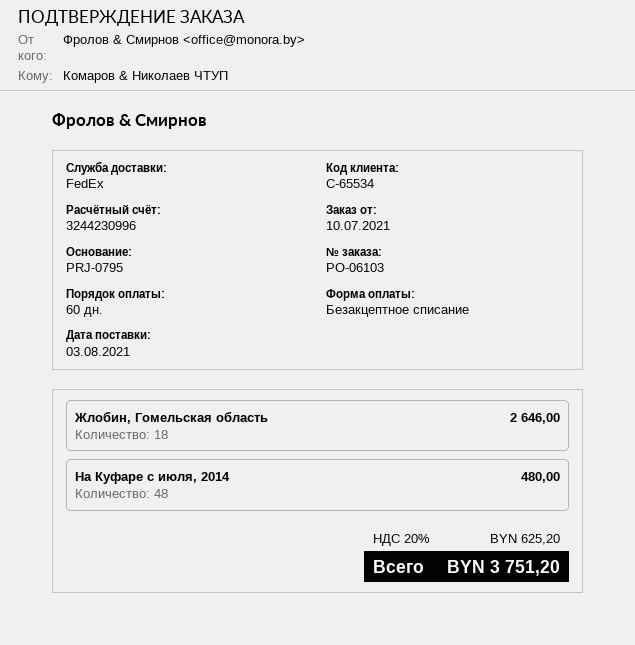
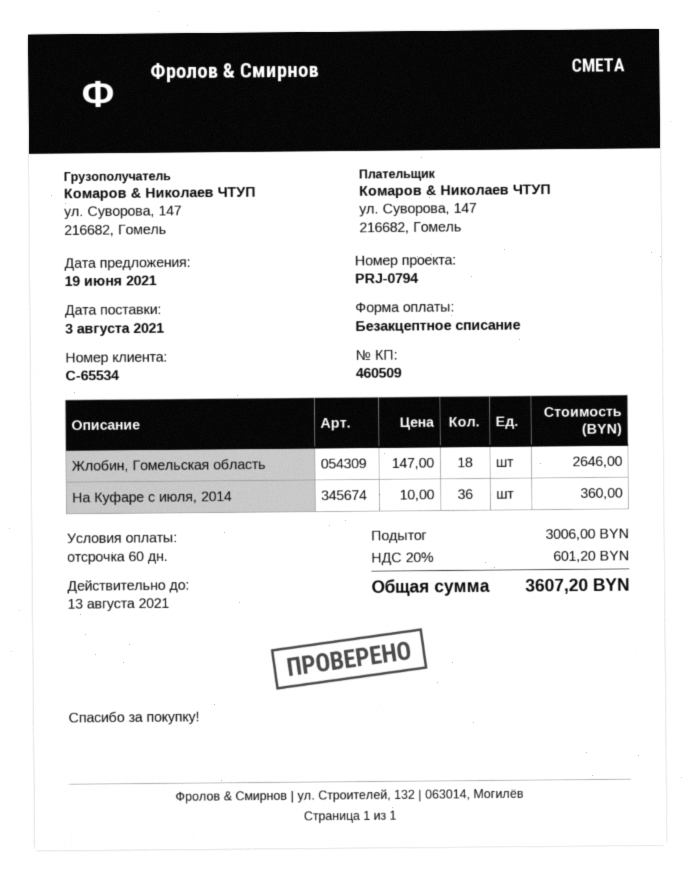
reference: PRJ-0795 -> PRJ-0794
На Куфаре с июля, 2014: 48 for 480.00 -> 36 for 360.00
tax: 20% = 625.20 -> 20% = 601.20
total: 3751.20 -> 3607.20

